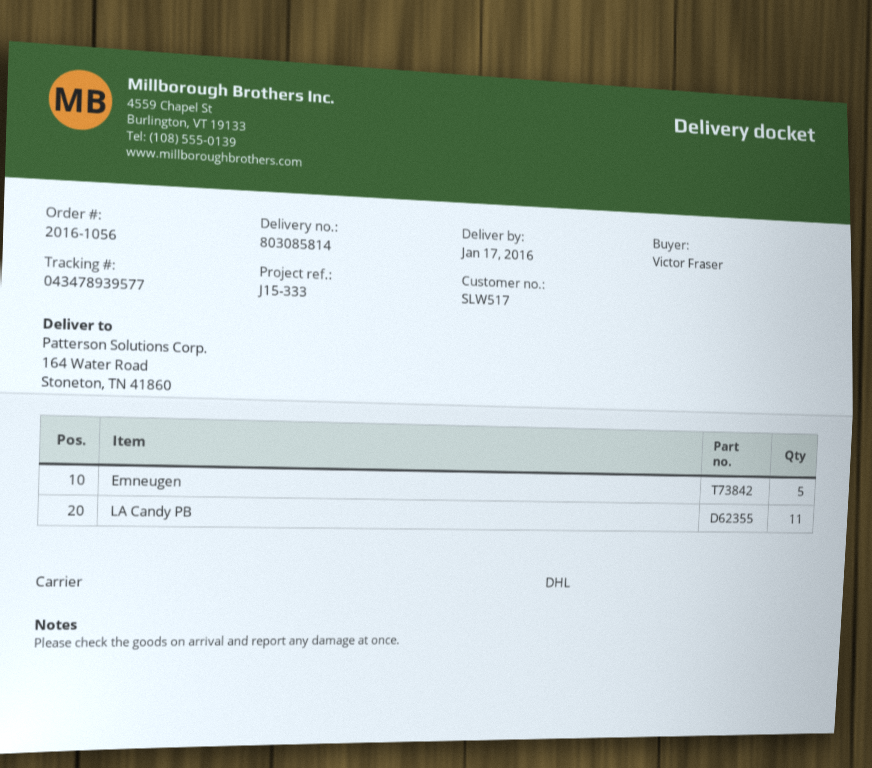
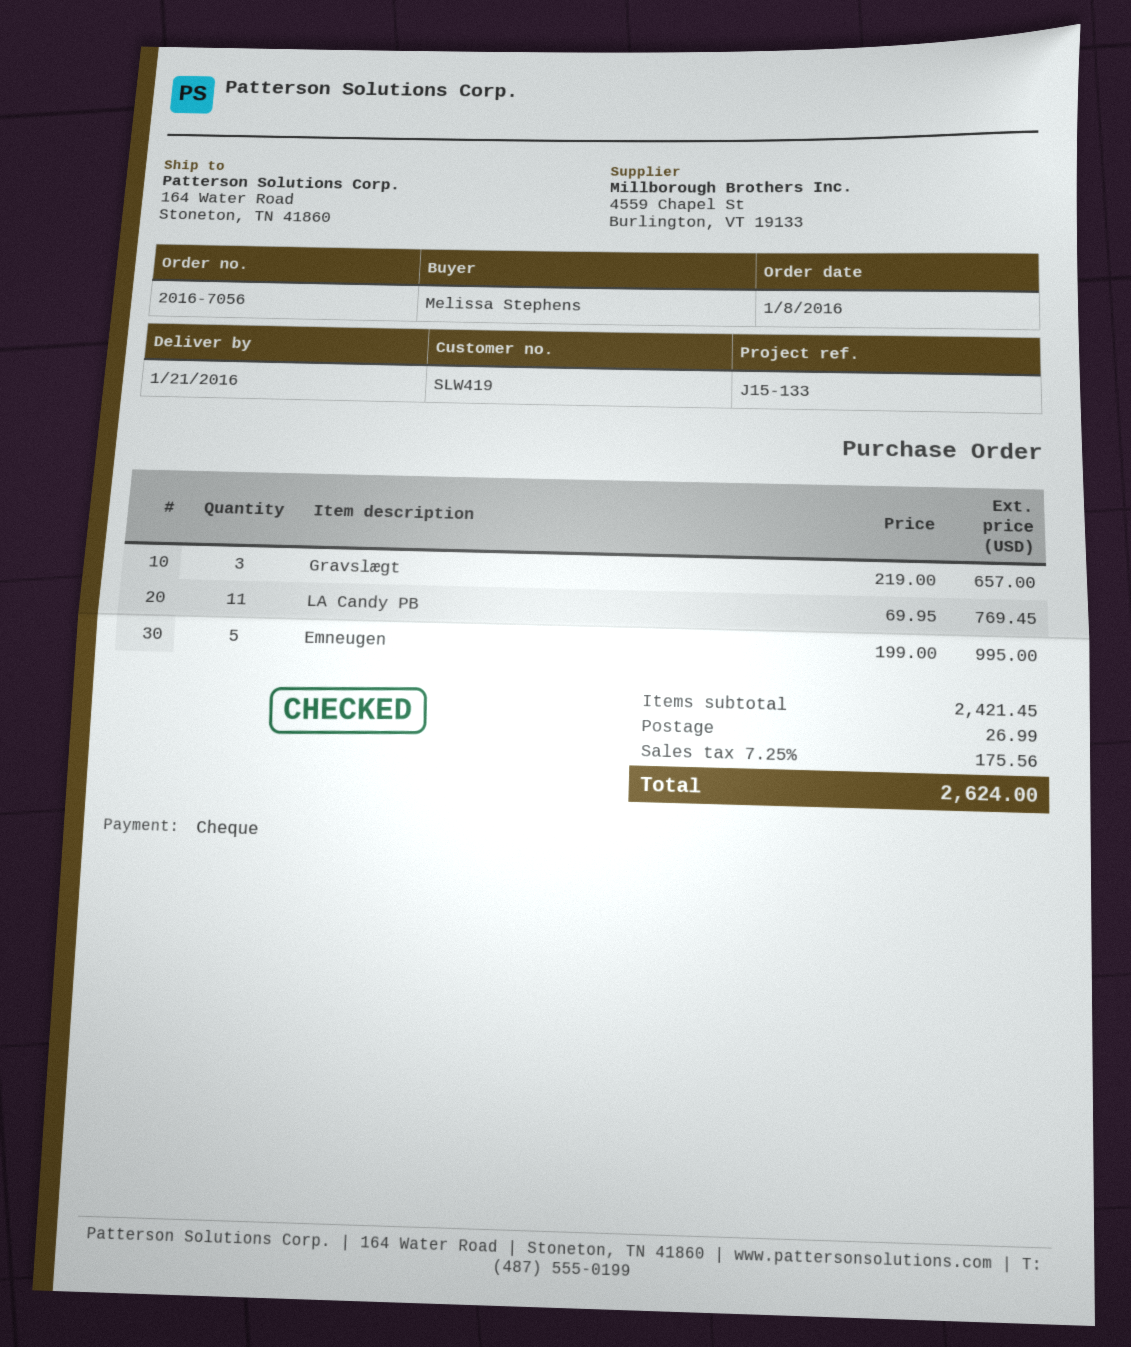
order number: 2016-1056 -> 2016-7056
delivery date: 2016-01-17 -> 2016-01-21
customer number: SLW517 -> SLW419
reference: J15-333 -> J15-133
ordered by: Victor Fraser -> Melissa Stephens
Gravslægt: none -> 3

